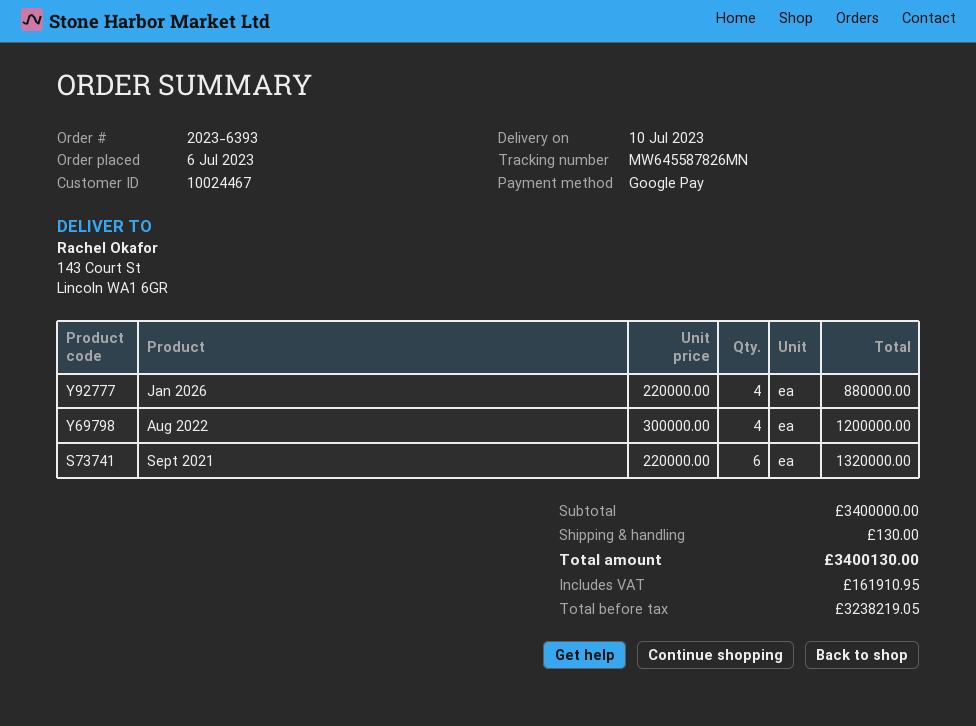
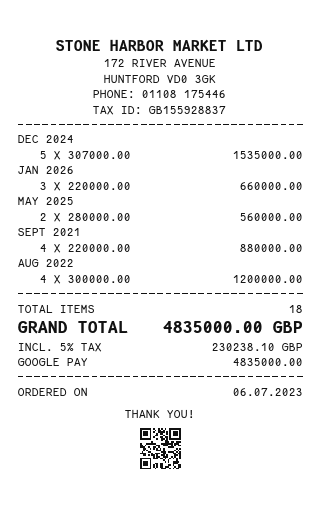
Jan 2026: 4 x 220000.00 = 880000.00 -> 3 x 220000.00 = 660000.00
Sept 2021: 6 x 220000.00 = 1320000.00 -> 4 x 220000.00 = 880000.00
DEC 2024: none -> 5 x 307000.00 = 1535000.00
MAY 2025: none -> 2 x 280000.00 = 560000.00
shipping: 130.00 -> none
tax: 161910.95 -> 230238.10
total: 3400130.00 -> 4835000.00

